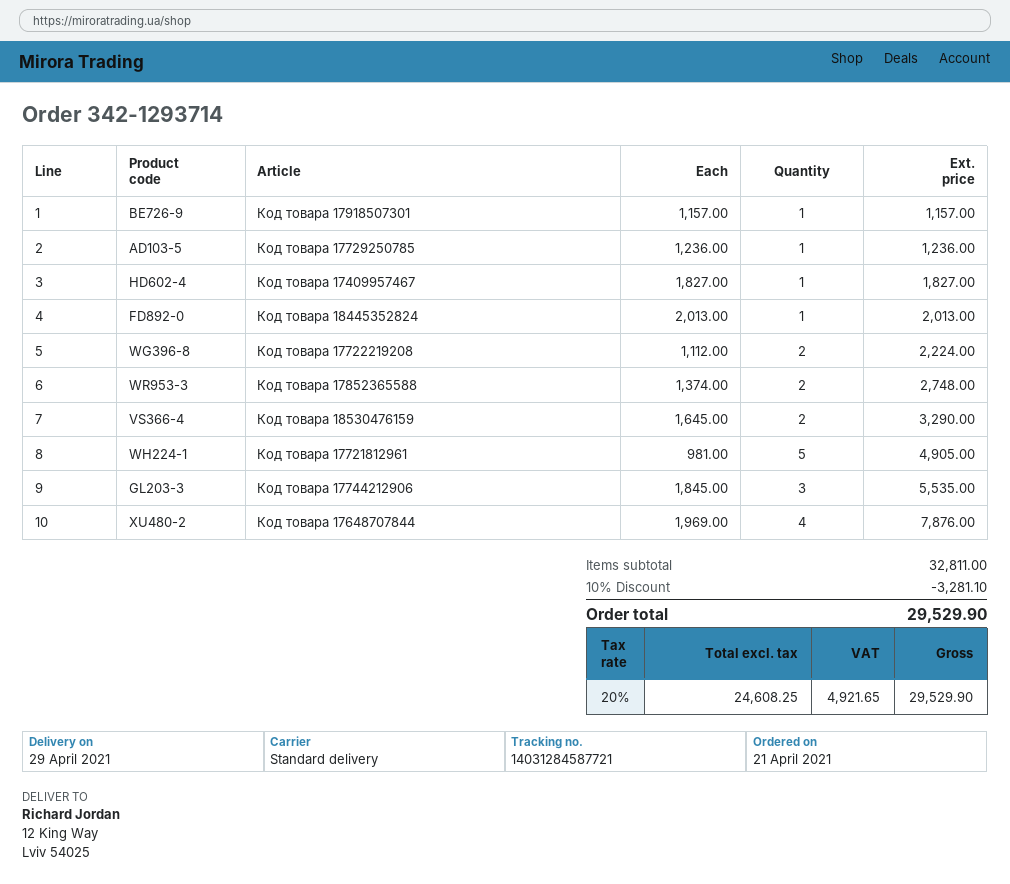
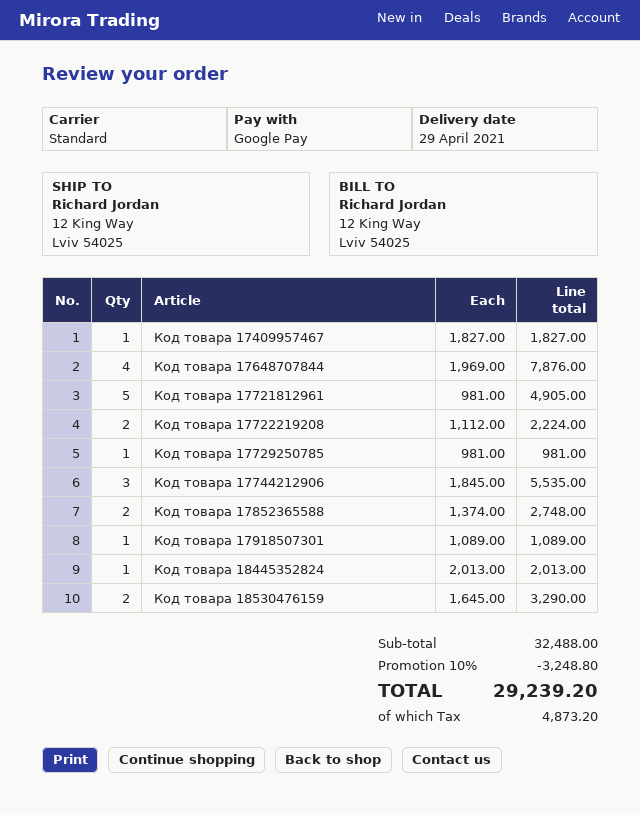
Код товара 17918507301: 1 x 1157.00 = 1157.00 -> 1 x 1089.00 = 1089.00
Код товара 17729250785: 1 x 1236.00 = 1236.00 -> 1 x 981.00 = 981.00
subtotal: 32811.00 -> 32488.00
discount: 10% = 3281.10 -> 10% = 3248.80
tax: 4921.65 -> 4873.20
total: 29529.90 -> 29239.20

